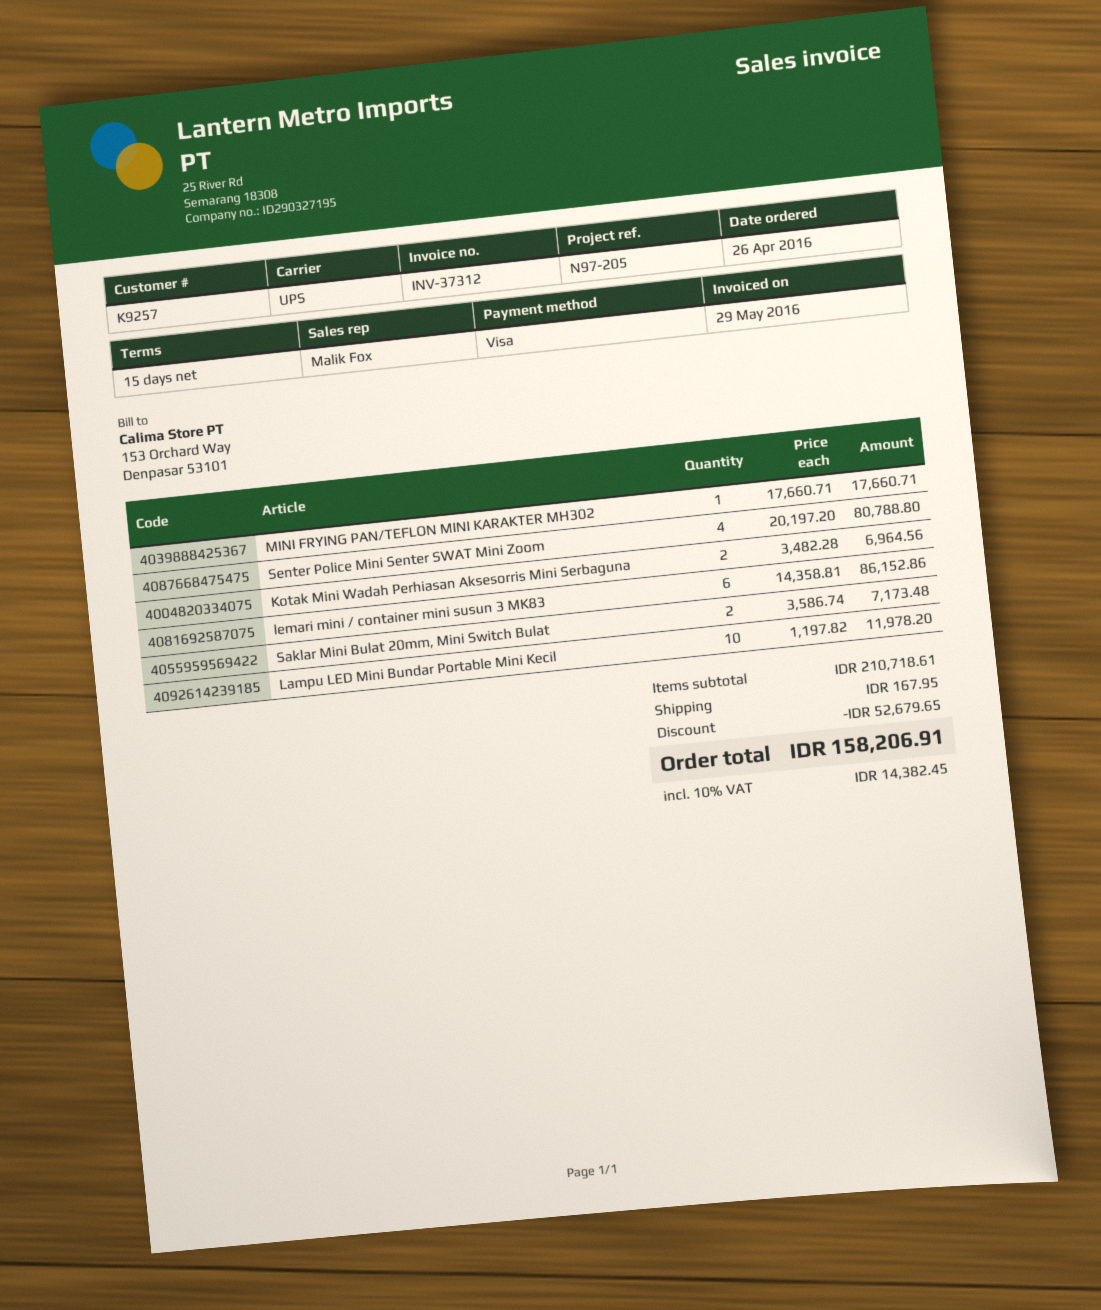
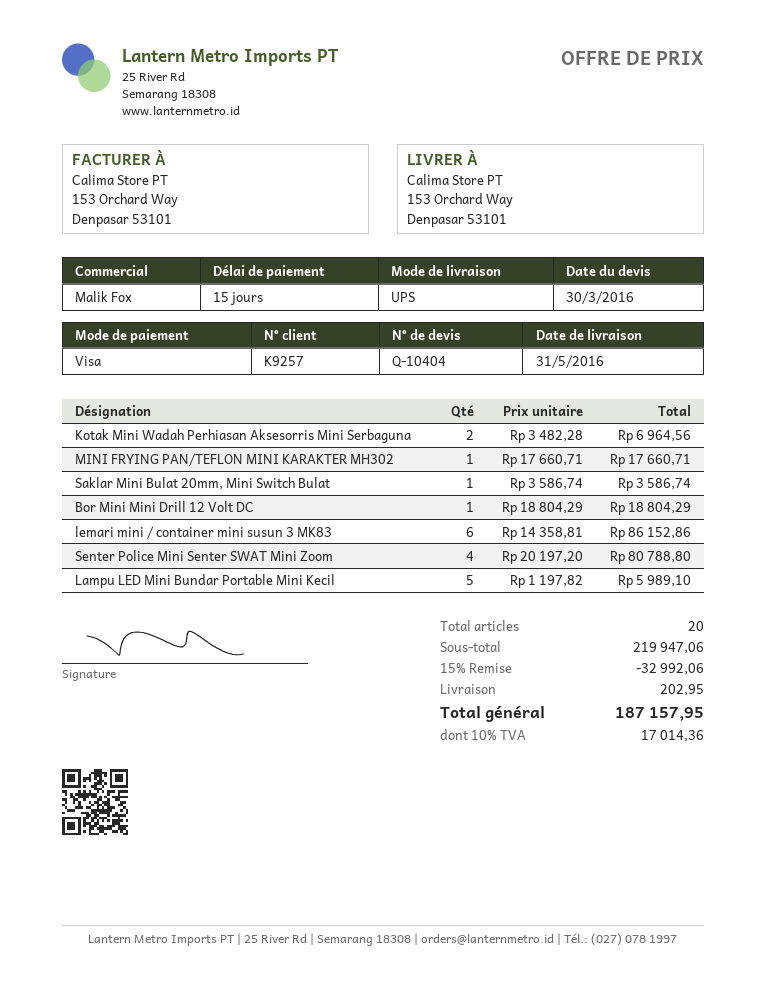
Saklar Mini Bulat 20mm, Mini Switch Bulat: 2 x 3586.74 = 7173.48 -> 1 x 3586.74 = 3586.74
Lampu LED Mini Bundar Portable Mini Kecil: 10 x 1197.82 = 11978.20 -> 5 x 1197.82 = 5989.10
Bor Mini Mini Drill 12 Volt DC: none -> 1 x 18804.29 = 18804.29
subtotal: 210718.61 -> 219947.06
discount: 52679.65 -> 32992.06
shipping: 167.95 -> 202.95
tax: 10% = 14382.45 -> 10% = 17014.36
total: 158206.91 -> 187157.95

